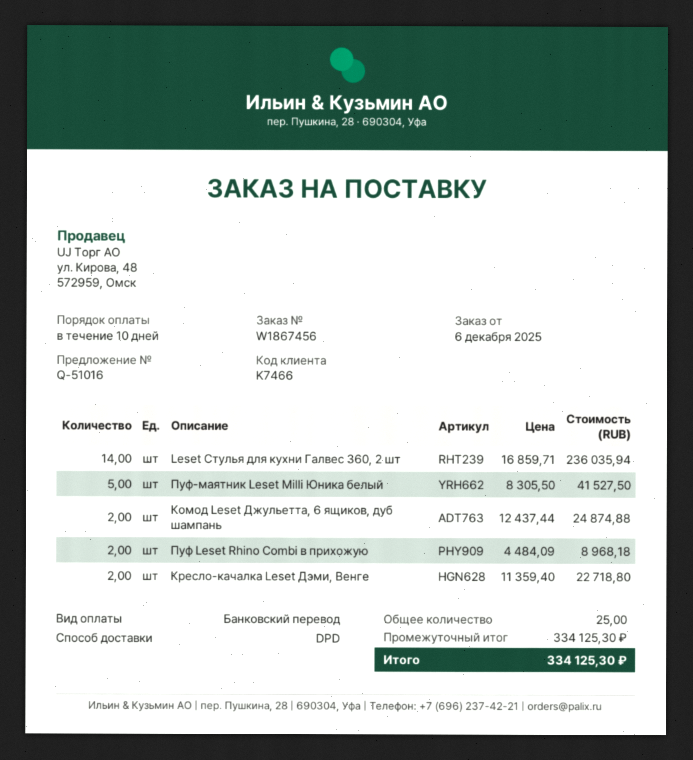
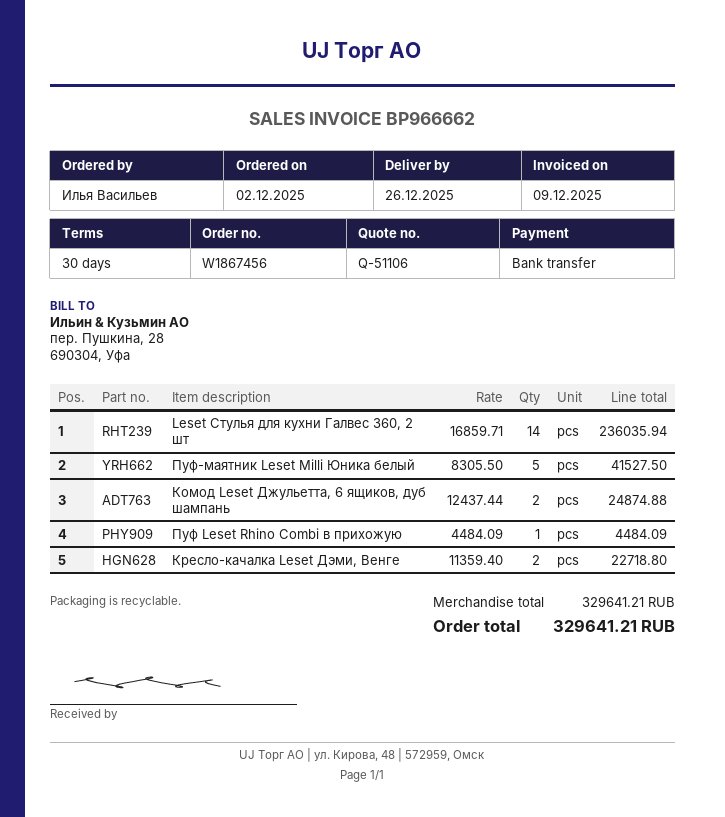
quote number: Q-51016 -> Q-51106
order date: 2025-12-06 -> 2025-12-02
payment terms: 10 days -> 30 days
Пуф Leset Rhino Combi в прихожую: 2 x 4484.09 = 8968.18 -> 1 x 4484.09 = 4484.09
subtotal: 334125.30 -> 329641.21
total: 334125.30 -> 329641.21

